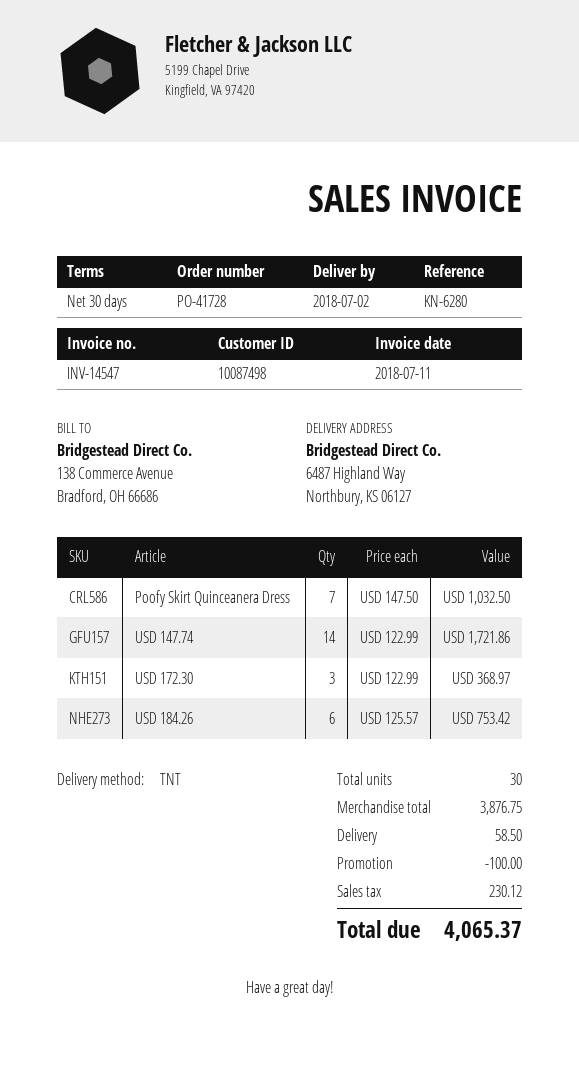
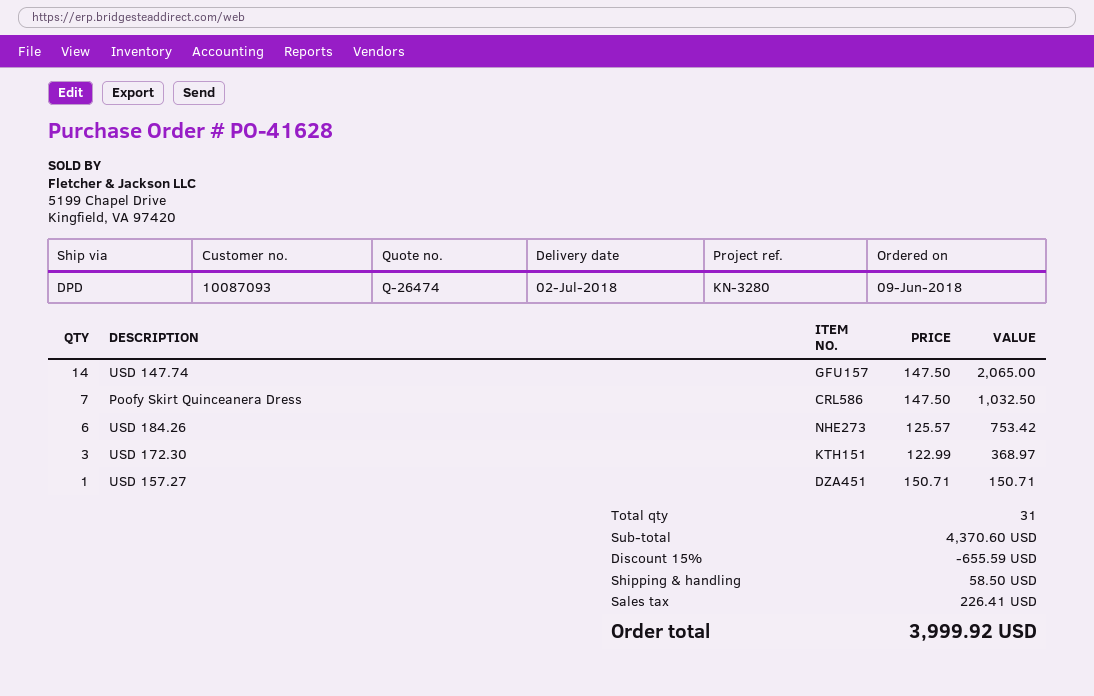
order number: PO-41728 -> PO-41628
customer number: 10087498 -> 10087093
reference: KN-6280 -> KN-3280
shipping method: TNT -> DPD
USD 147.74: 14 x 122.99 = 1721.86 -> 14 x 147.50 = 2065.00
USD 157.27: none -> 1 x 150.71 = 150.71
total quantity: 30 -> 31
subtotal: 3876.75 -> 4370.60
discount: 100.00 -> 655.59
tax: 230.12 -> 226.41
total: 4065.37 -> 3999.92

